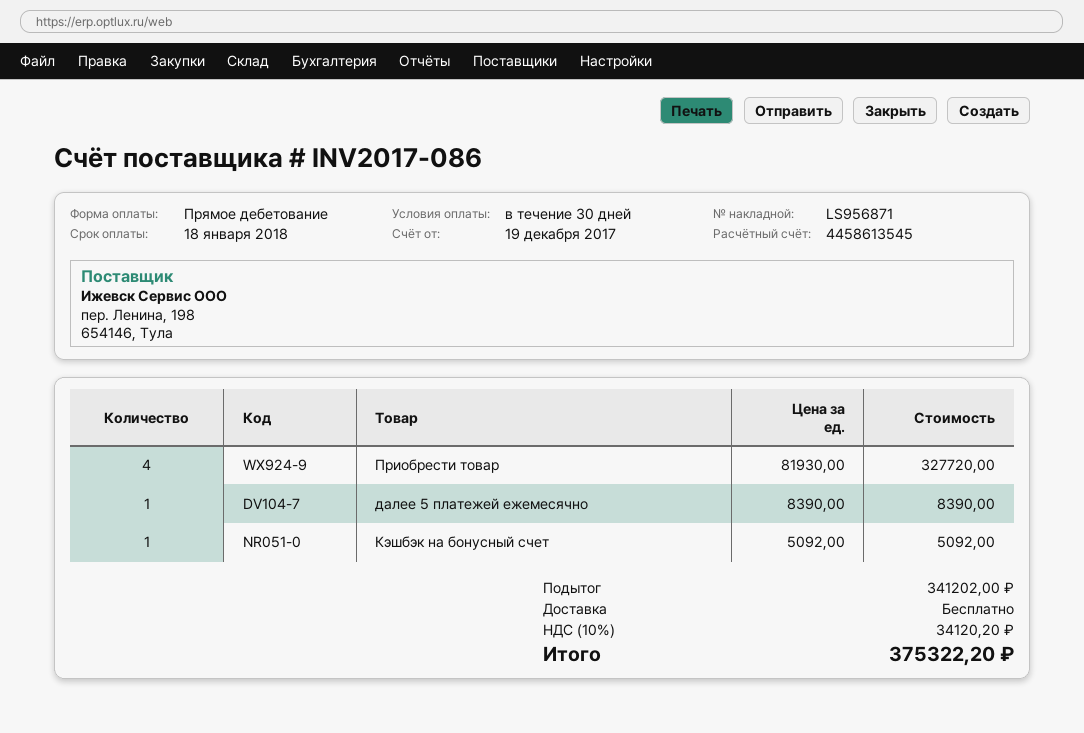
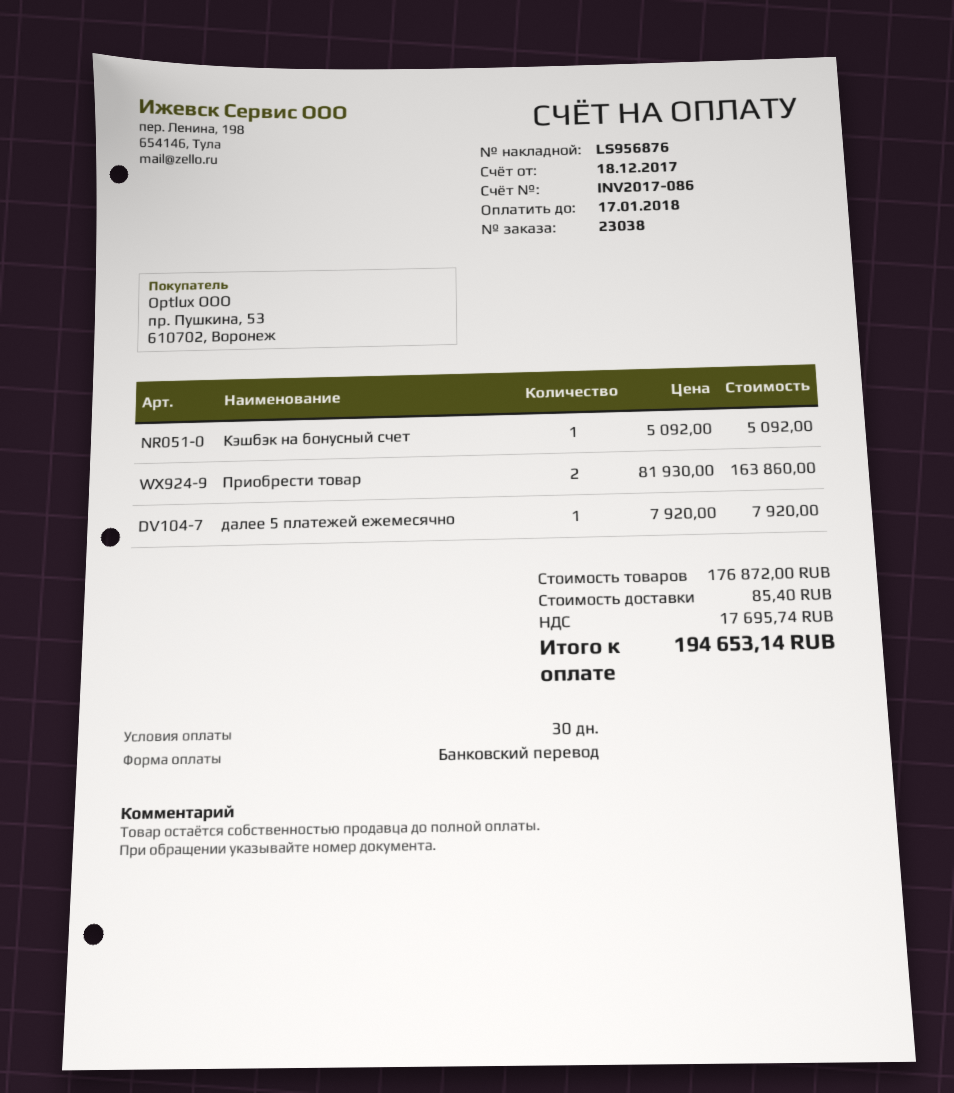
delivery note number: LS956871 -> LS956876
invoice date: 2017-12-19 -> 2017-12-18
due date: 2018-01-18 -> 2018-01-17
payment method: direct debit -> bank transfer
Приобрести товар: 4 x 81930.00 = 327720.00 -> 2 x 81930.00 = 163860.00
далее 5 платежей ежемесячно: 1 x 8390.00 = 8390.00 -> 1 x 7920.00 = 7920.00
subtotal: 341202.00 -> 176872.00
shipping: 0.00 -> 85.40
tax: 34120.20 -> 17695.74
total: 375322.20 -> 194653.14

